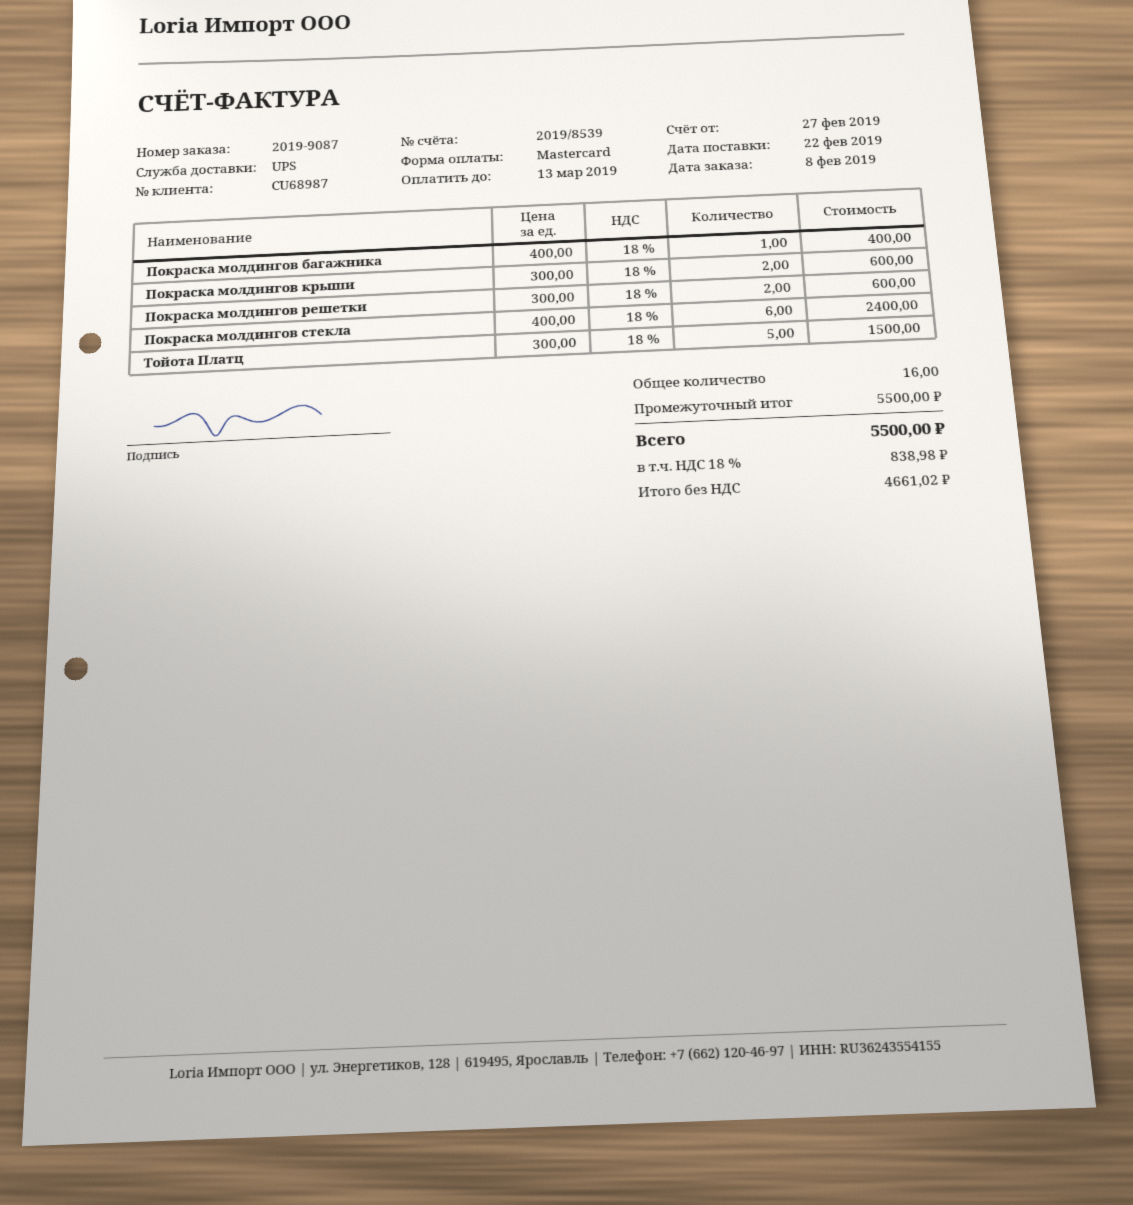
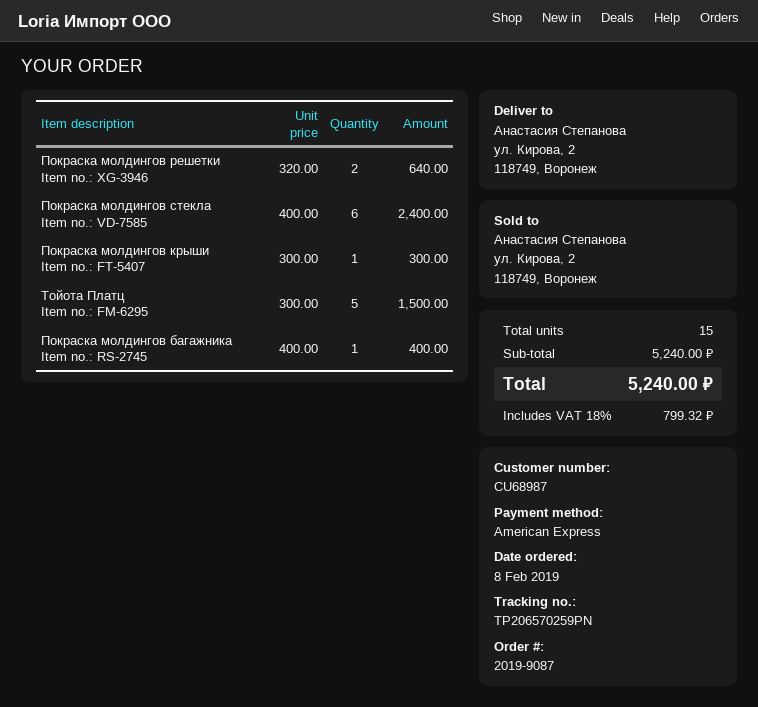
payment method: Mastercard -> American Express
Покраска молдингов крыши: 2 x 300.00 = 600.00 -> 1 x 300.00 = 300.00
Покраска молдингов решетки: 2 x 300.00 = 600.00 -> 2 x 320.00 = 640.00
total quantity: 16 -> 15
subtotal: 5500.00 -> 5240.00
tax: 18% = 838.98 -> 18% = 799.32
total: 5500.00 -> 5240.00

